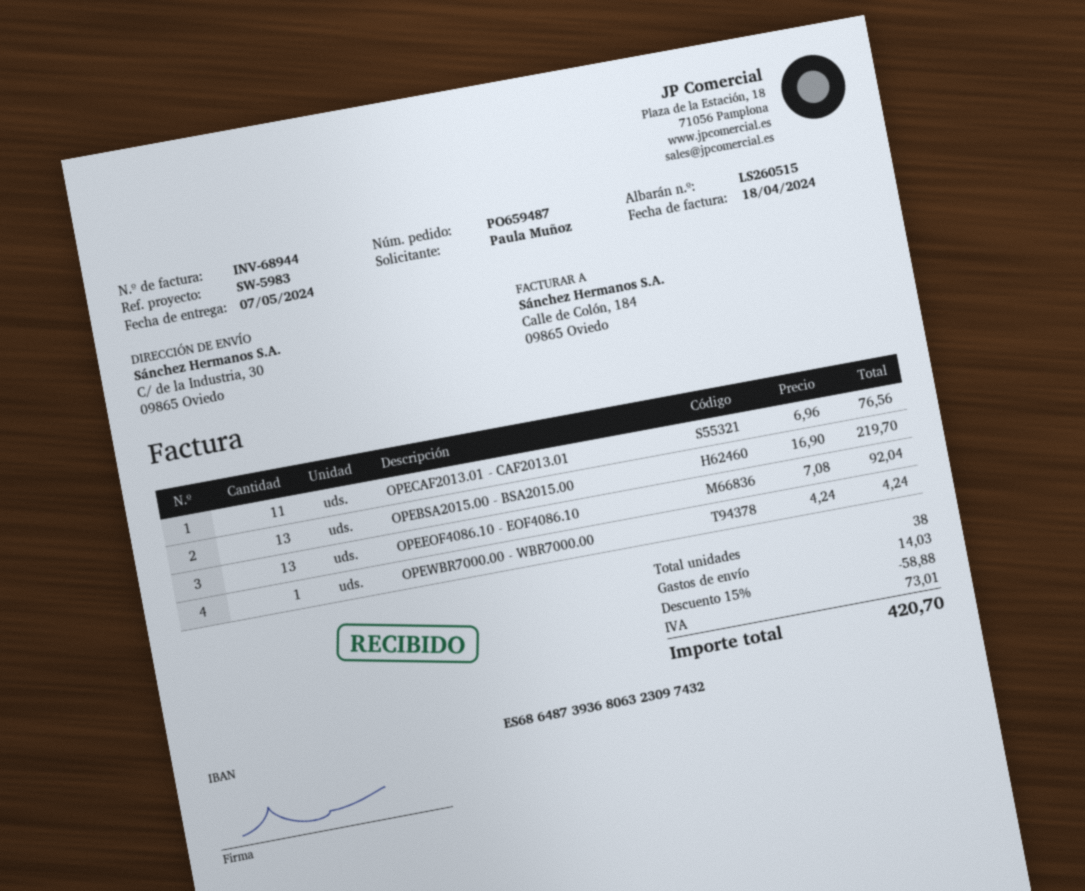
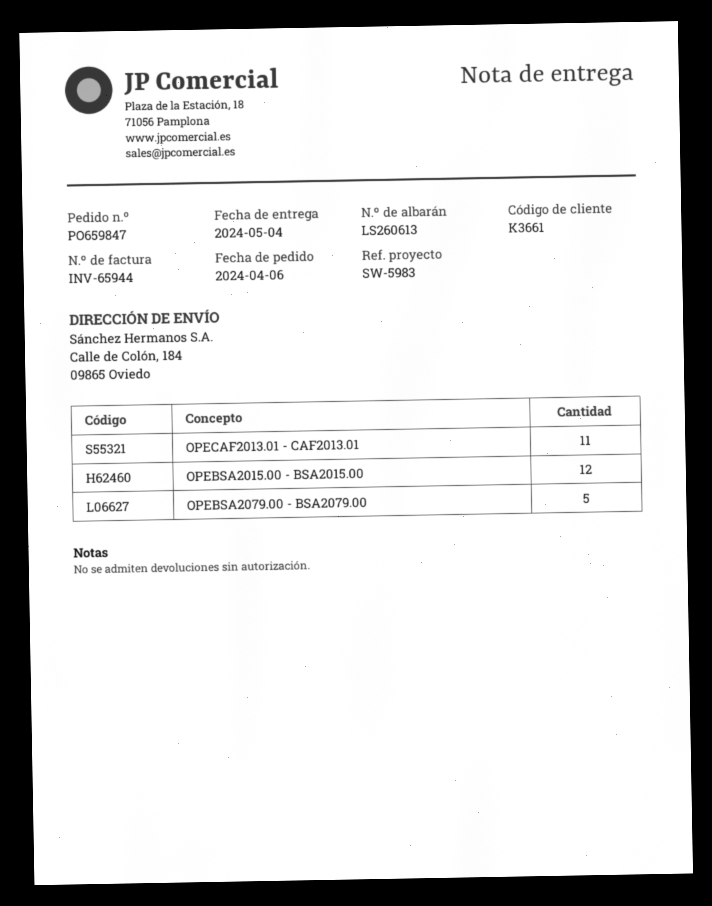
order number: PO659487 -> PO659847
delivery note number: LS260515 -> LS260613
delivery date: 2024-05-07 -> 2024-05-04
invoice number: INV-68944 -> INV-65944
ship to: C/ de la Industria, 30, 09865 Oviedo -> Calle de Colón, 184, 09865 Oviedo
OPEBSA2015.00 - BSA2015.00: 13 -> 12
OPEEOF4086.10 - EOF4086.10: 13 -> none
OPEWBR7000.00 - WBR7000.00: 1 -> none
OPEBSA2079.00 - BSA2079.00: none -> 5

